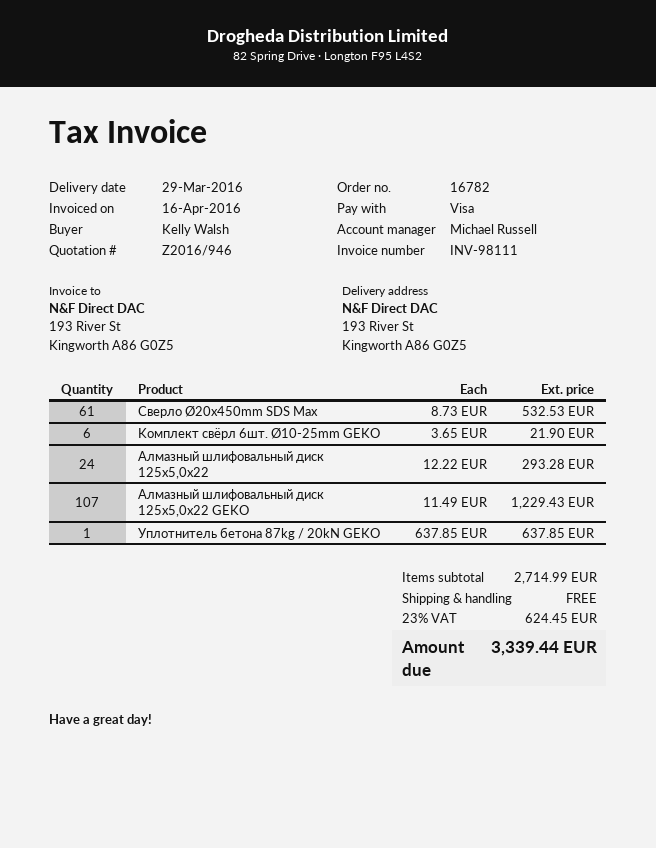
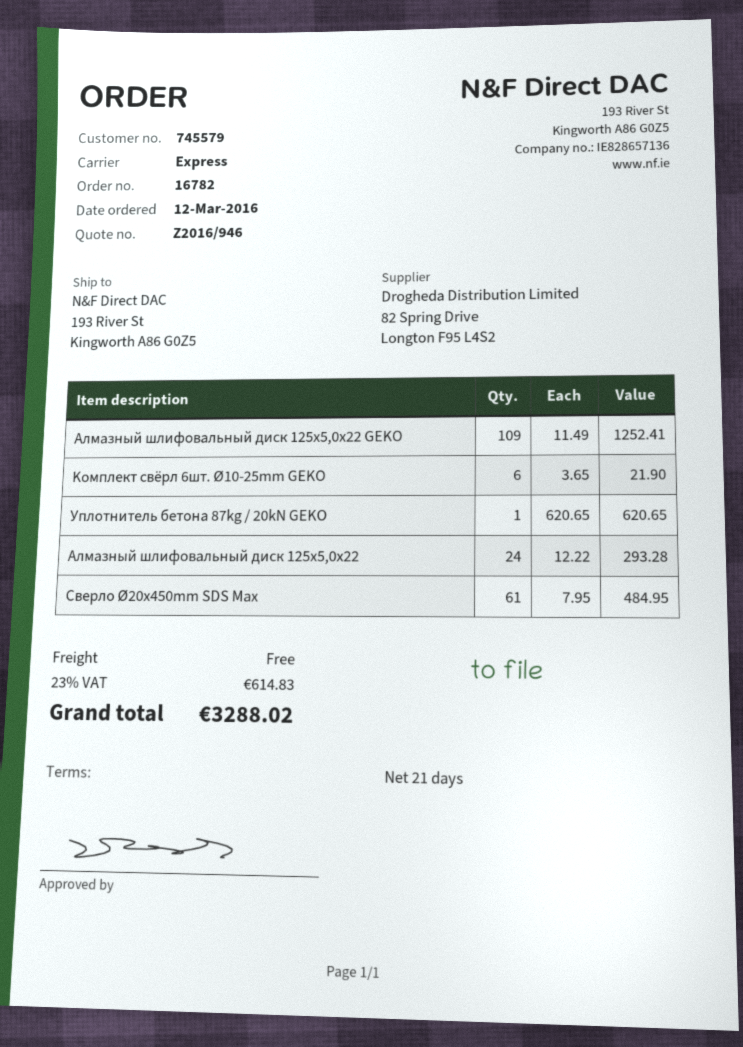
Cверло Ø20x450mm SDS Max: 61 x 8.73 = 532.53 -> 61 x 7.95 = 484.95
Алмазный шлифовальный диск 125x5,0x22 GEKO: 107 x 11.49 = 1229.43 -> 109 x 11.49 = 1252.41
Уплотнитель бетона 87kg / 20kN GEKO: 1 x 637.85 = 637.85 -> 1 x 620.65 = 620.65
tax: 23% = 624.45 -> 23% = 614.83
total: 3339.44 -> 3288.02

